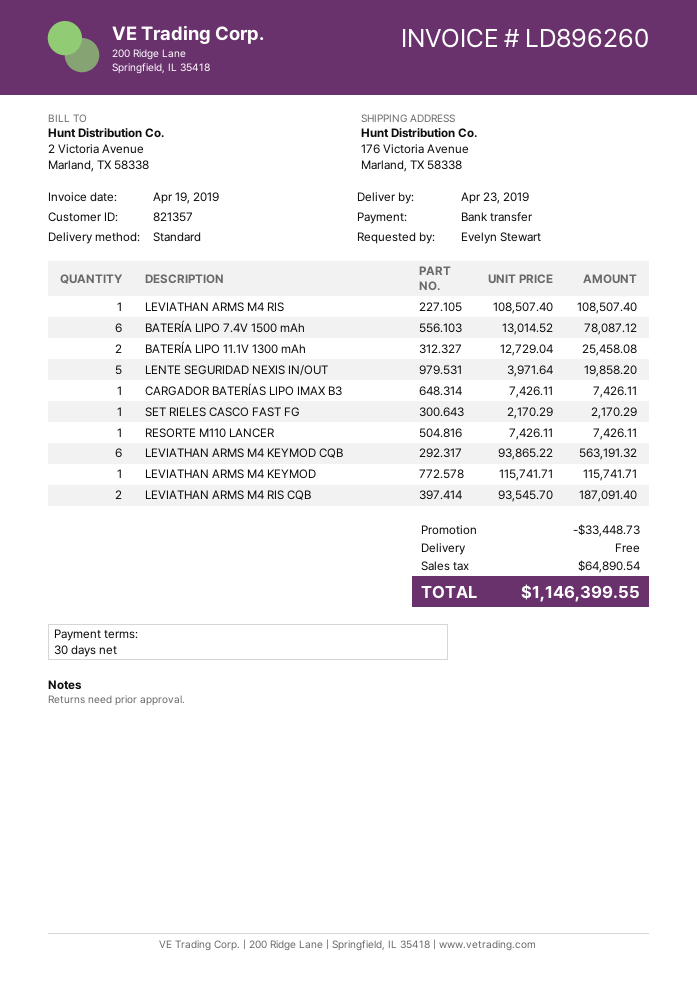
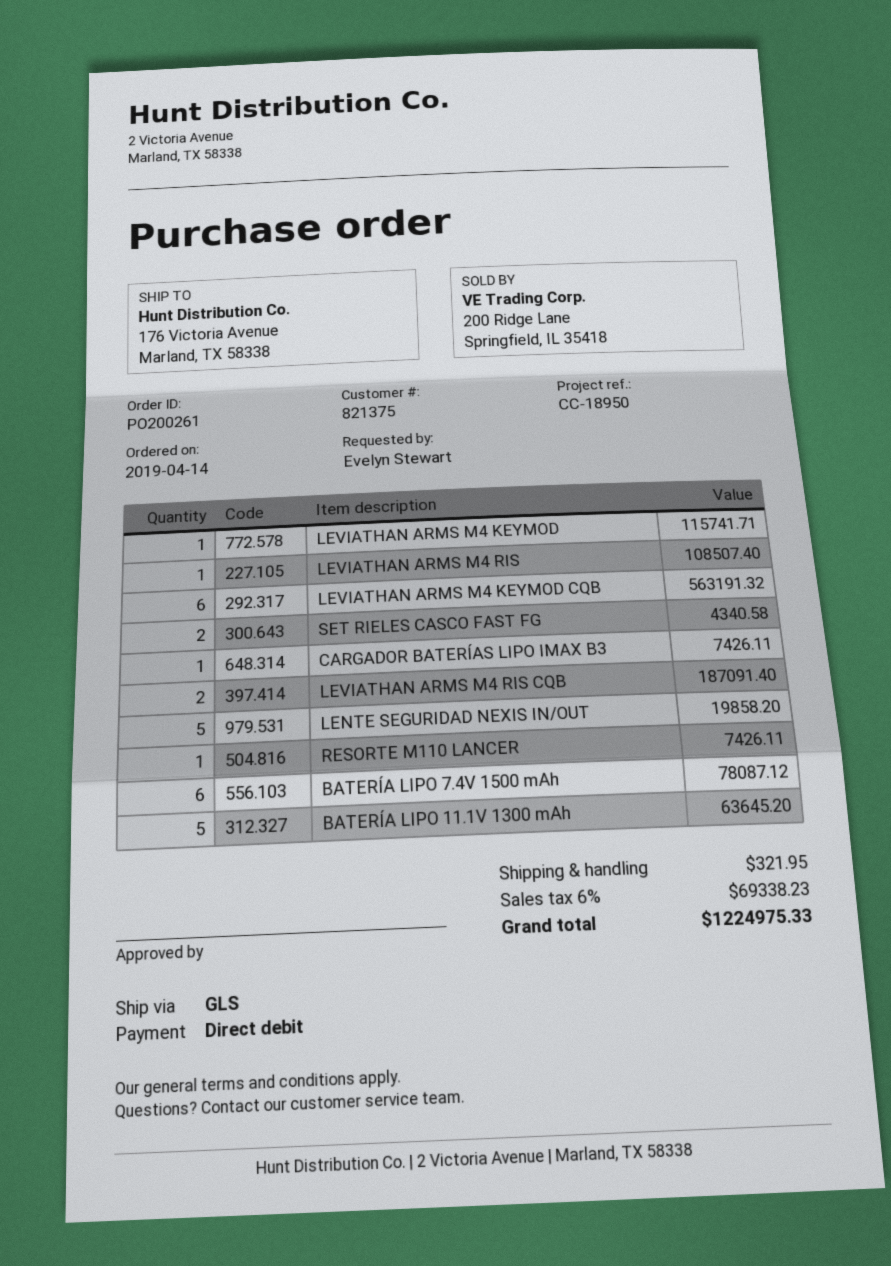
customer number: 821357 -> 821375
payment method: bank transfer -> direct debit
shipping method: standard -> GLS
BATERÍA LIPO 11.1V 1300 mAh: 2 for 25458.08 -> 5 for 63645.20
SET RIELES CASCO FAST FG: 1 for 2170.29 -> 2 for 4340.58
discount: 33448.73 -> none
shipping: 0.00 -> 321.95
tax: 64890.54 -> 69338.23
total: 1146399.55 -> 1224975.33

